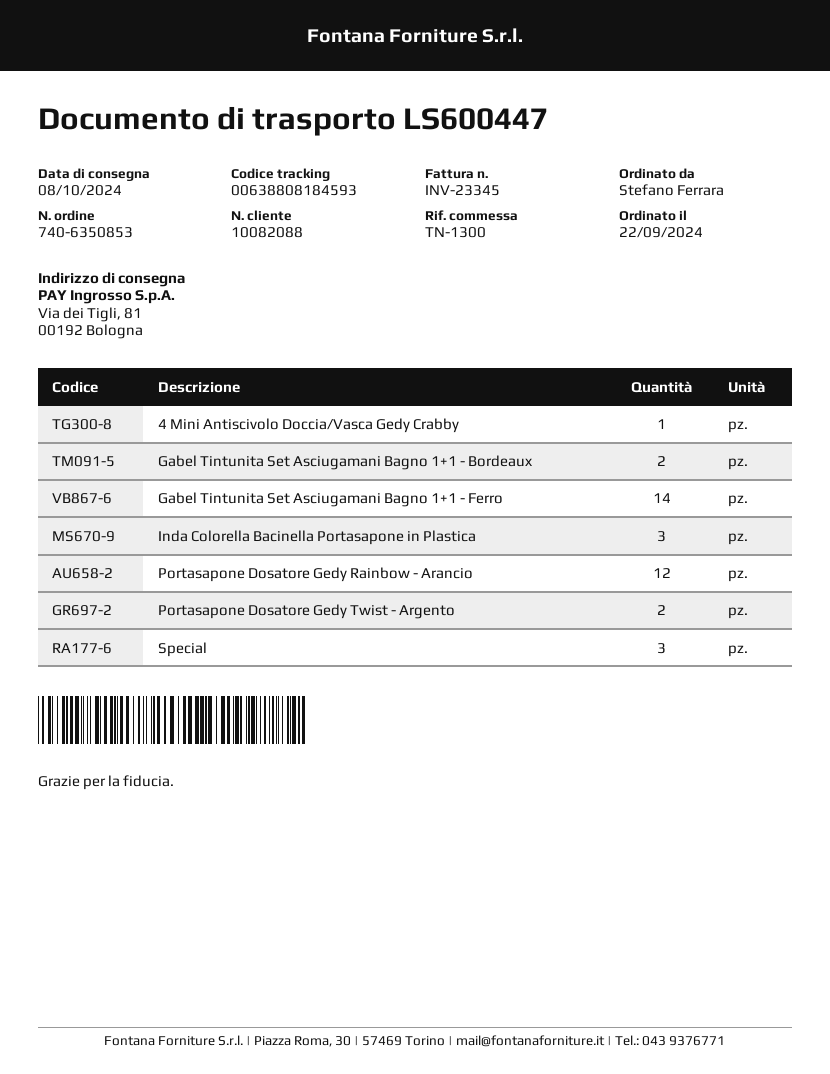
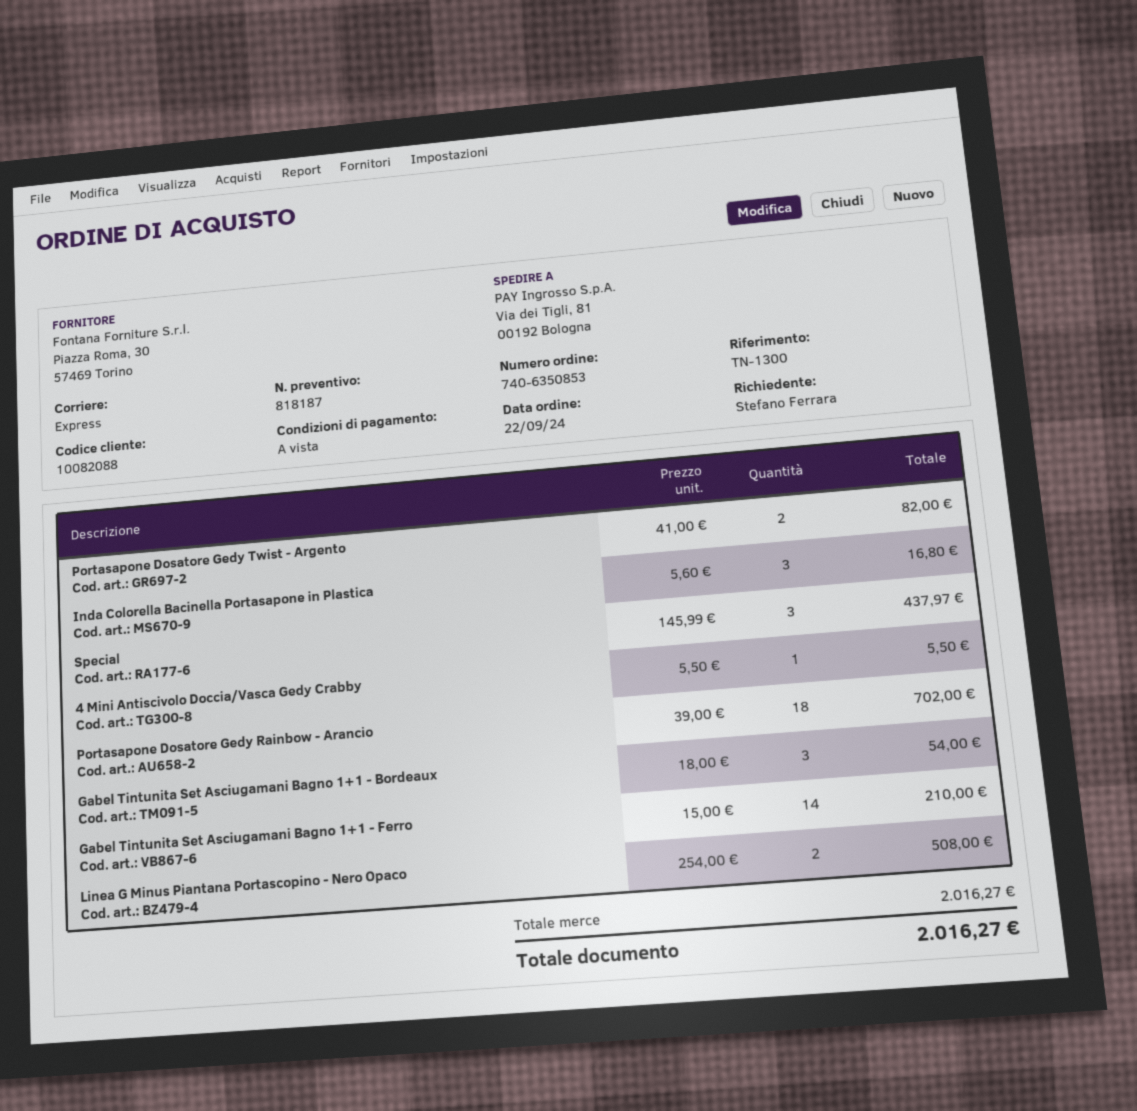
Gabel Tintunita Set Asciugamani Bagno 1+1 - Bordeaux: 2 -> 3
Portasapone Dosatore Gedy Rainbow - Arancio: 12 -> 18
Linea G Minus Piantana Portascopino - Nero Opaco: none -> 2

